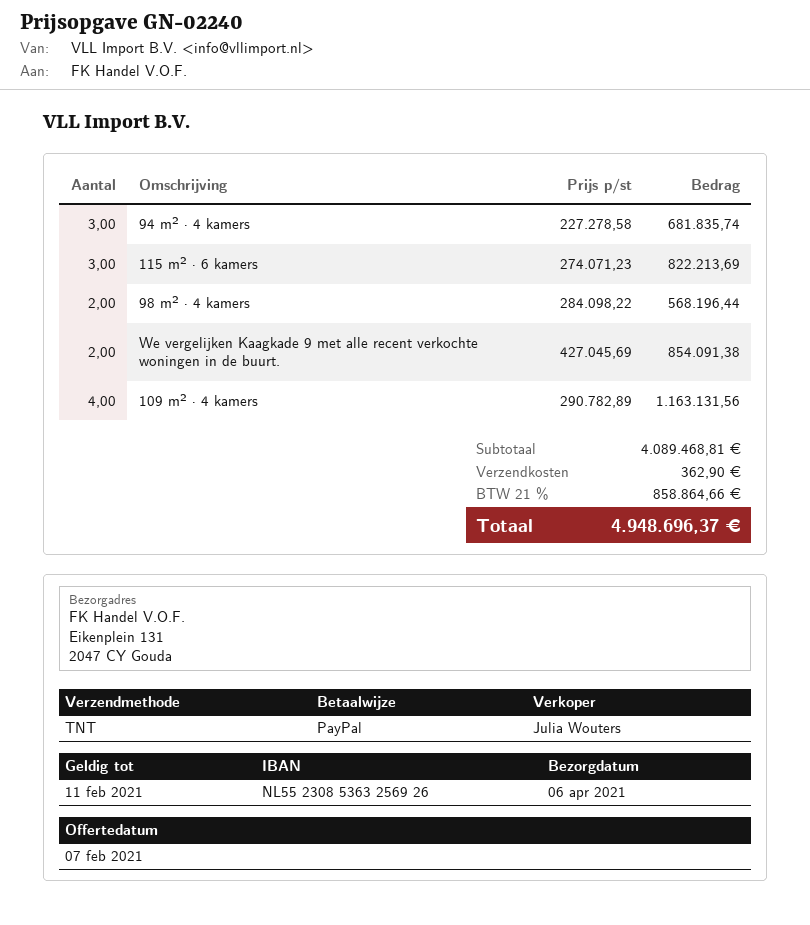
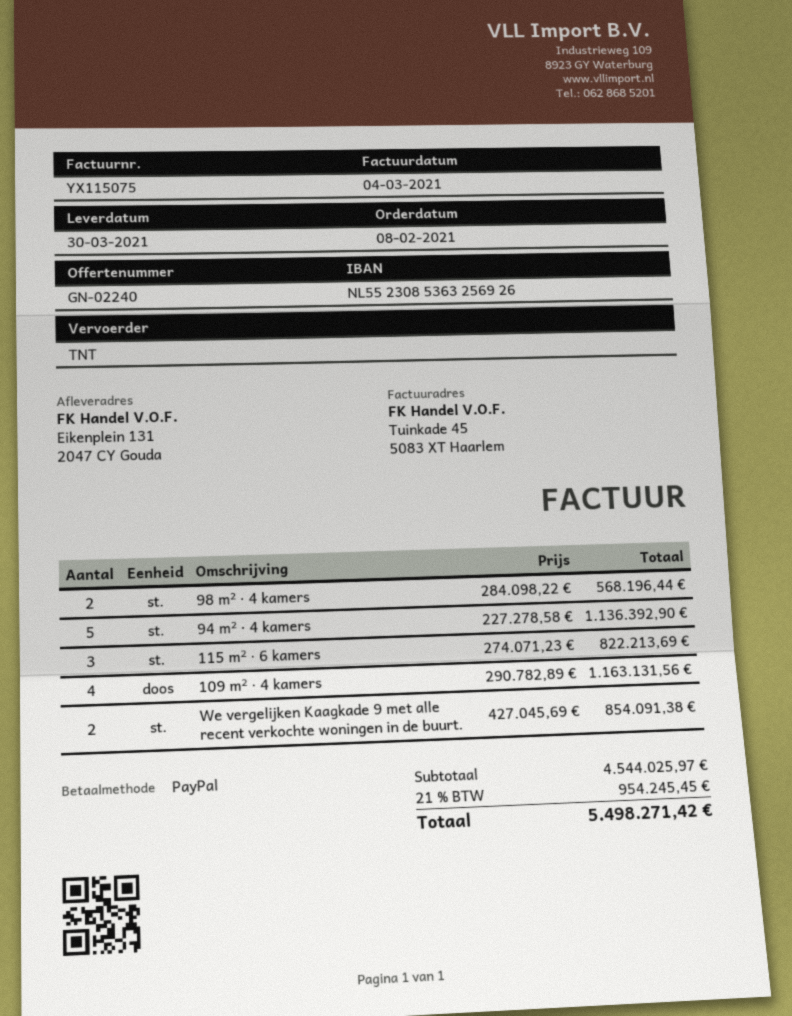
delivery date: 2021-04-06 -> 2021-03-30
94 m² · 4 kamers: 3 x 227278.58 = 681835.74 -> 5 x 227278.58 = 1136392.90
subtotal: 4089468.81 -> 4544025.97
shipping: 362.90 -> none
tax: 21% = 858864.66 -> 21% = 954245.45
total: 4948696.37 -> 5498271.42

